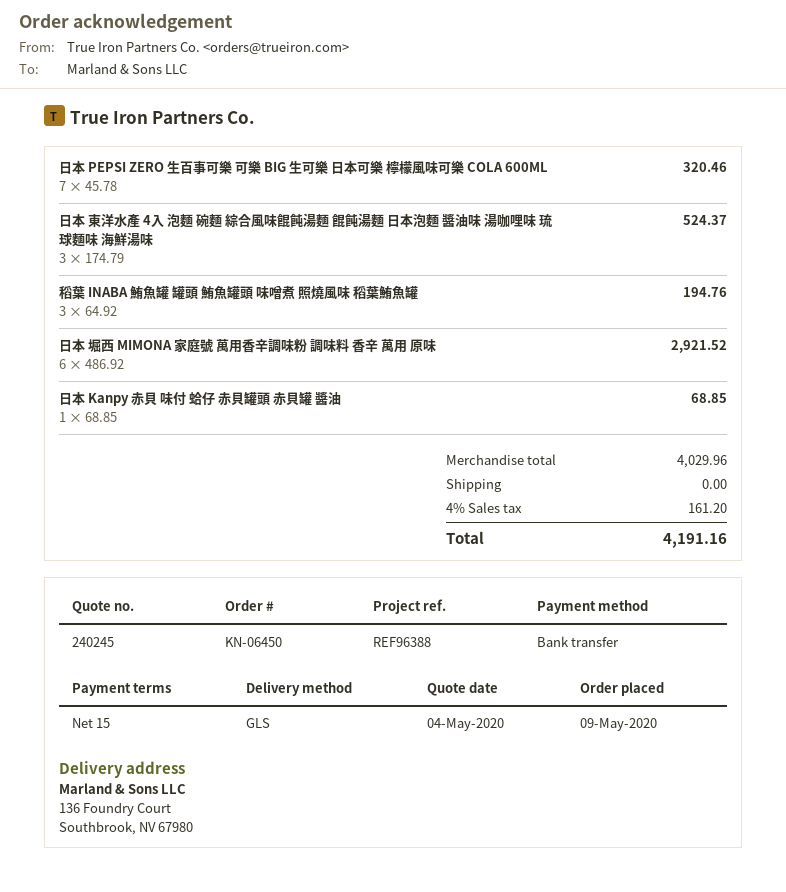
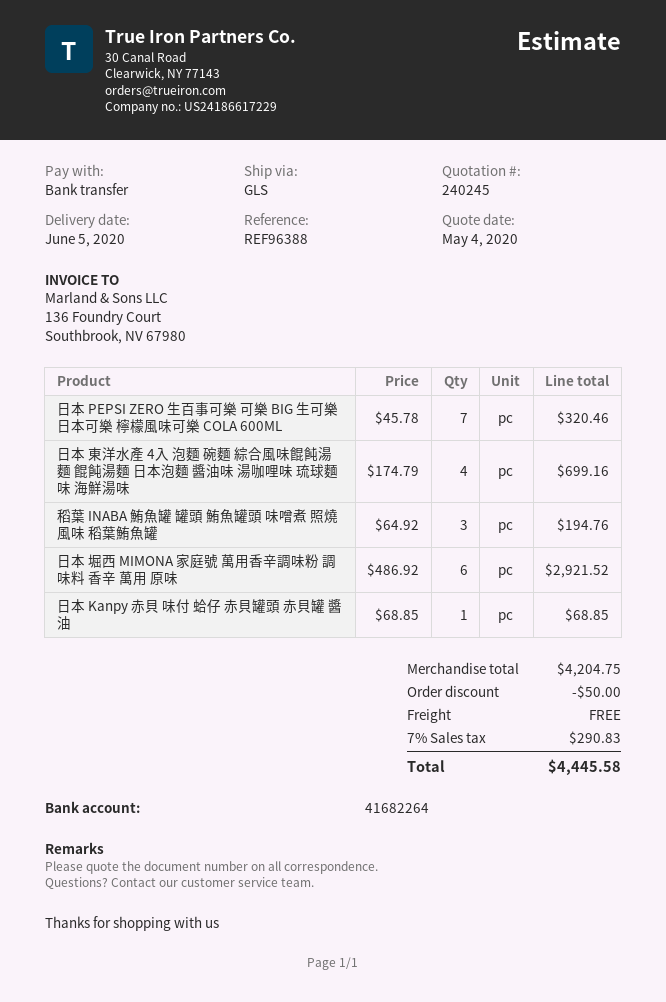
日本 東洋水產 4入 泡麵 碗麵 綜合風味餛飩湯麵 餛飩湯麵 日本泡麵 醬油味 湯咖哩味 琉球麵味 海鮮湯味: 3 x 174.79 = 524.37 -> 4 x 174.79 = 699.16
subtotal: 4029.96 -> 4204.75
discount: none -> 50.00
tax: 4% = 161.20 -> 7% = 290.83
total: 4191.16 -> 4445.58

